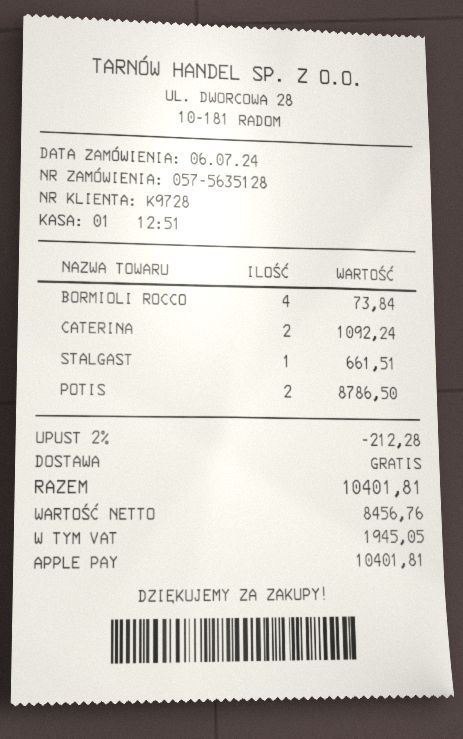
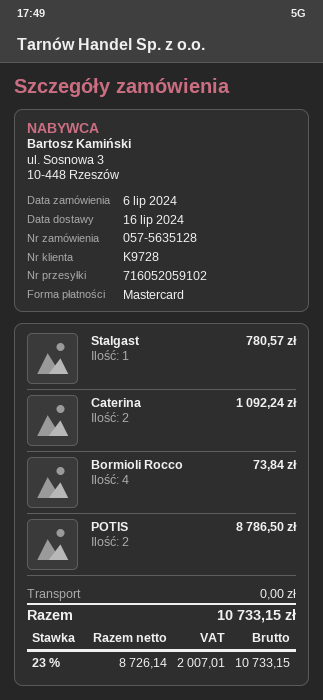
payment method: Apple Pay -> Mastercard
STALGAST: 1 for 661.51 -> 1 for 780.57
discount: 2% = 212.28 -> none
net: 8456.76 -> 8726.14
tax: 1945.05 -> 2007.01
total: 10401.81 -> 10733.15

